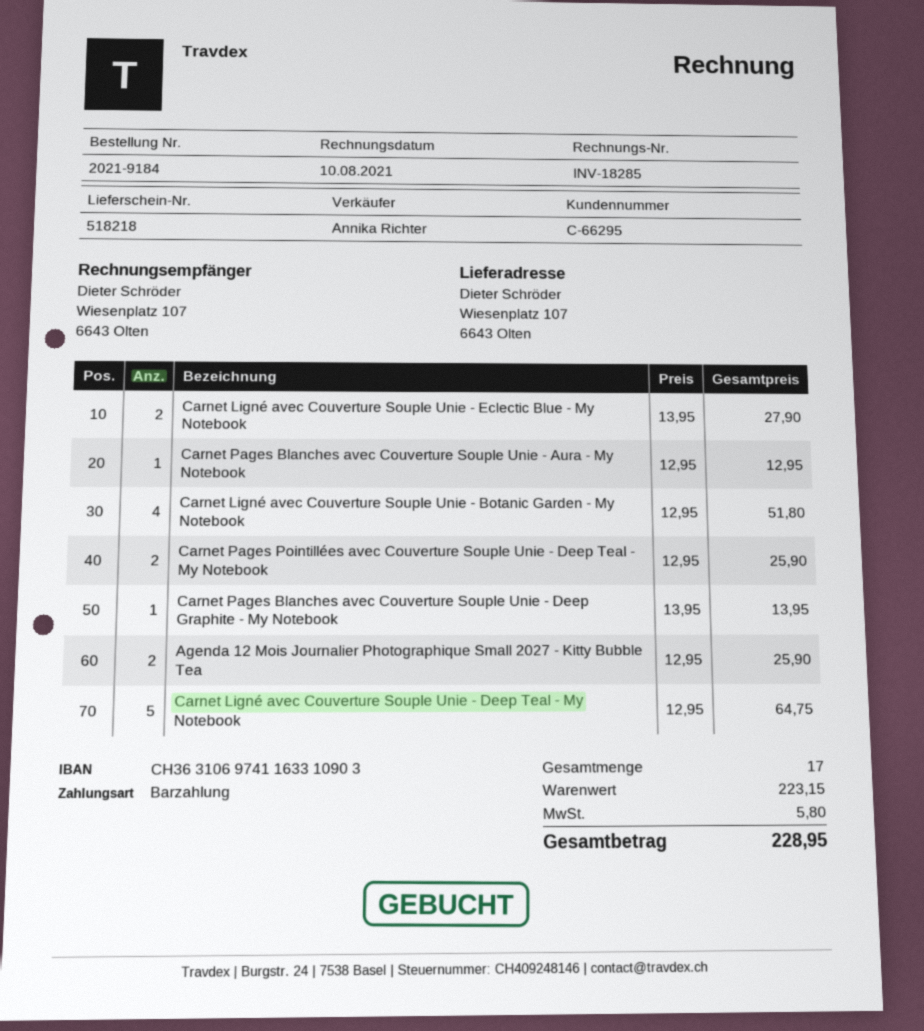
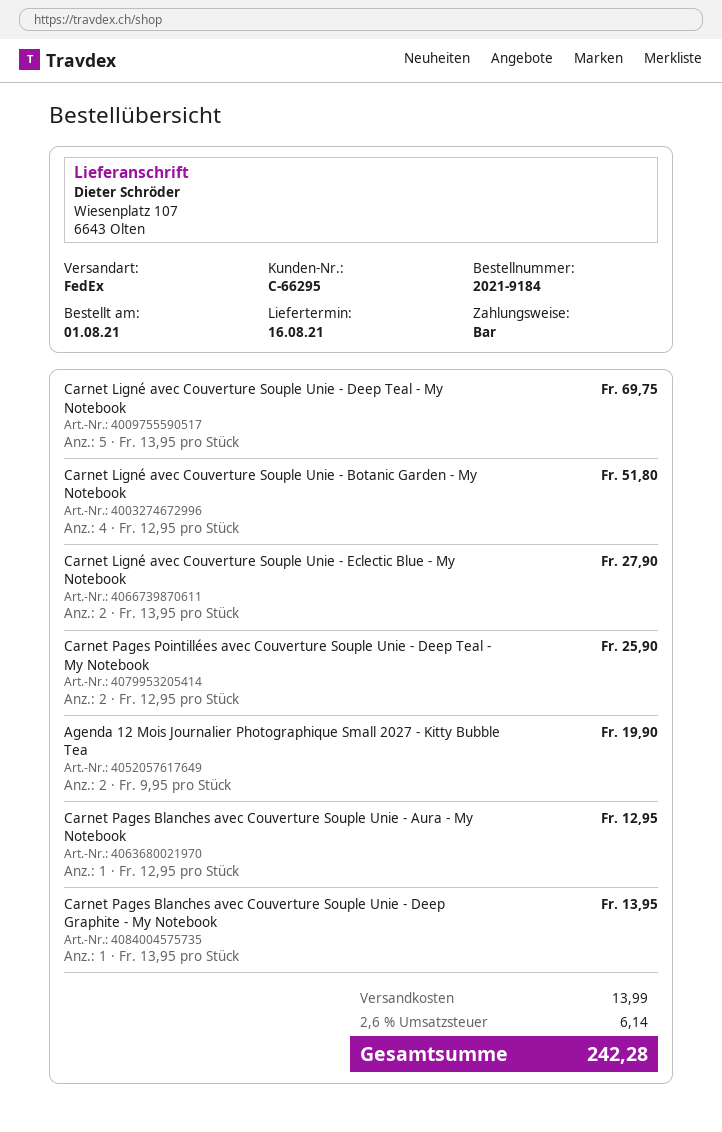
Agenda 12 Mois Journalier Photographique Small 2027 - Kitty Bubble Tea: 2 x 12.95 = 25.90 -> 2 x 9.95 = 19.90
Carnet Ligné avec Couverture Souple Unie - Deep Teal - My Notebook: 5 x 12.95 = 64.75 -> 5 x 13.95 = 69.75
shipping: none -> 13.99
tax: 5.80 -> 6.14
total: 228.95 -> 242.28

